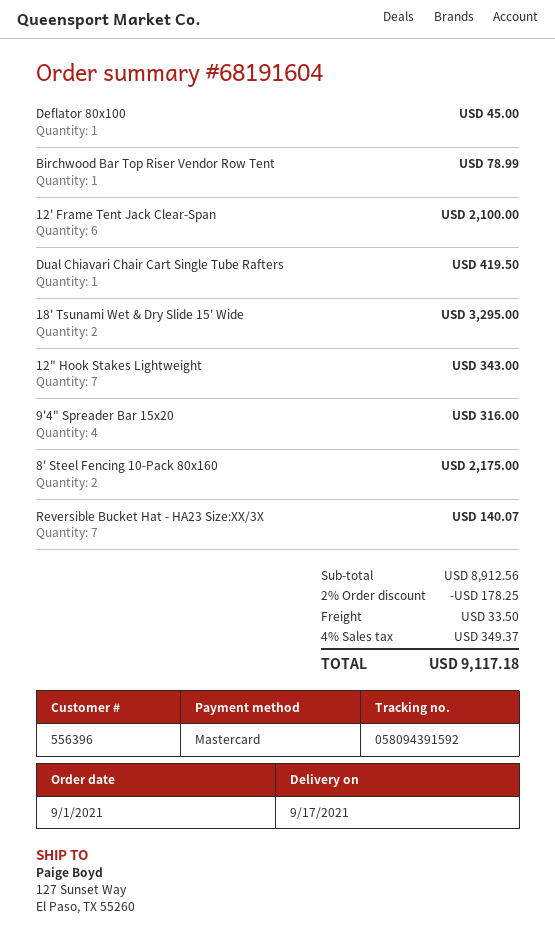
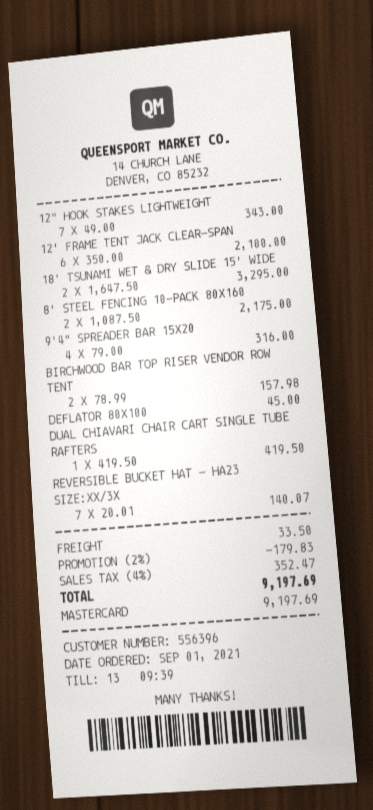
Birchwood Bar Top Riser Vendor Row Tent: 1 for 78.99 -> 2 for 157.98
discount: 2% = 178.25 -> 2% = 179.83
tax: 4% = 349.37 -> 4% = 352.47
total: 9117.18 -> 9197.69

